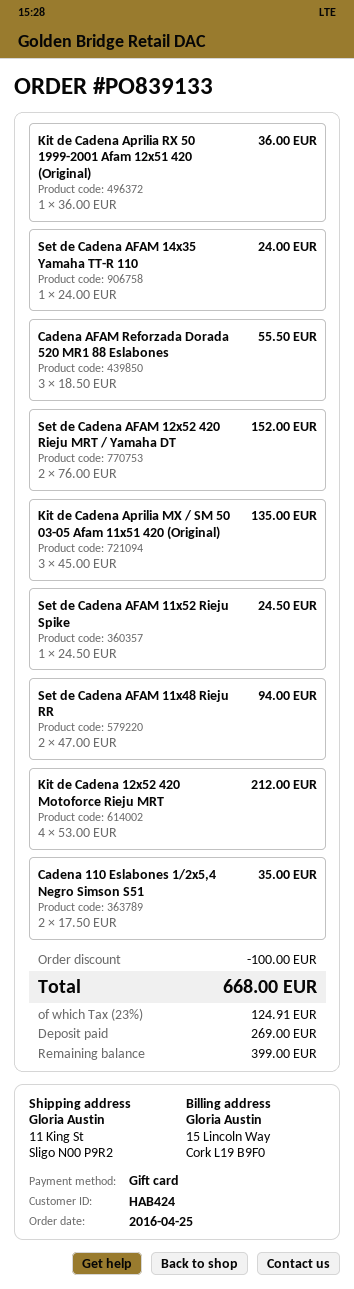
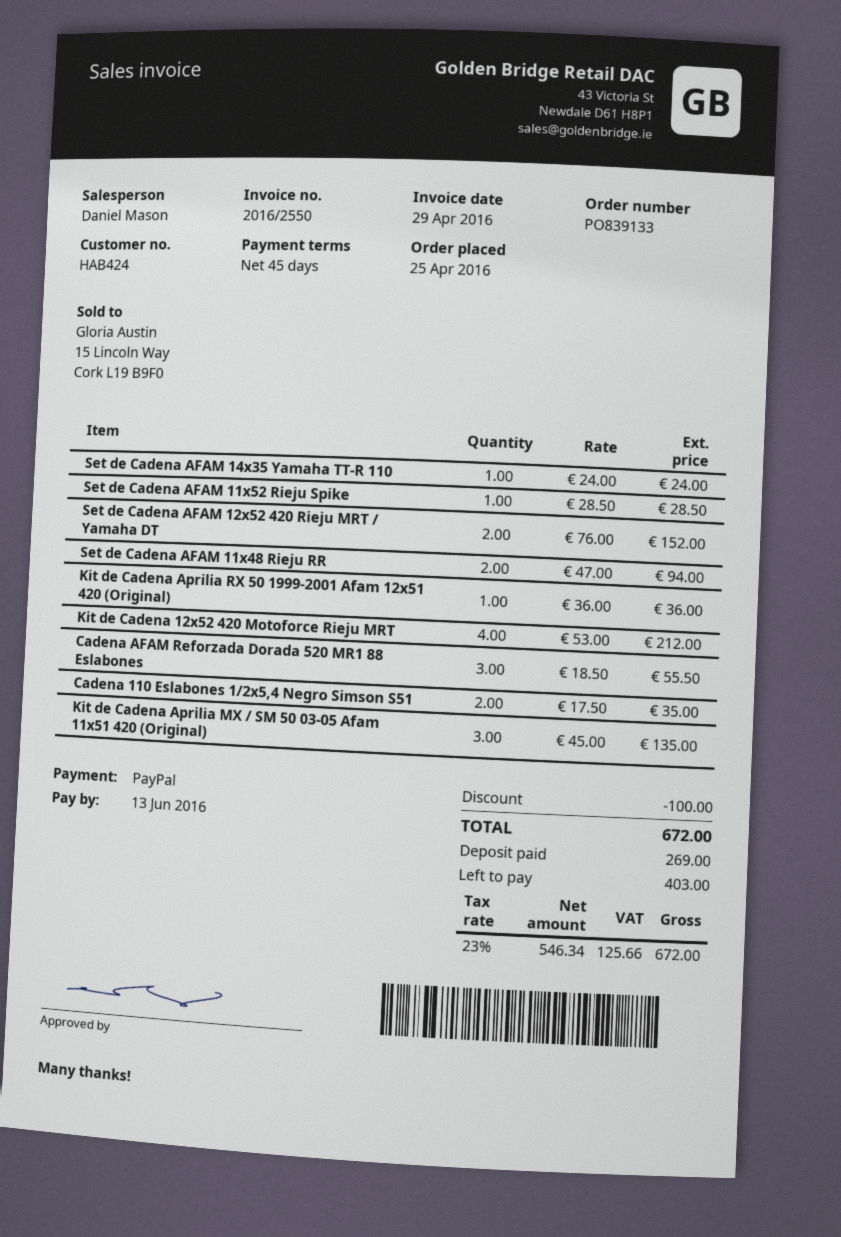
payment method: gift card -> PayPal
Set de Cadena AFAM 11x52 Rieju Spike: 1 x 24.50 = 24.50 -> 1 x 28.50 = 28.50
tax: 23% = 124.91 -> 23% = 125.66
total: 668.00 -> 672.00
balance: 399.00 -> 403.00

